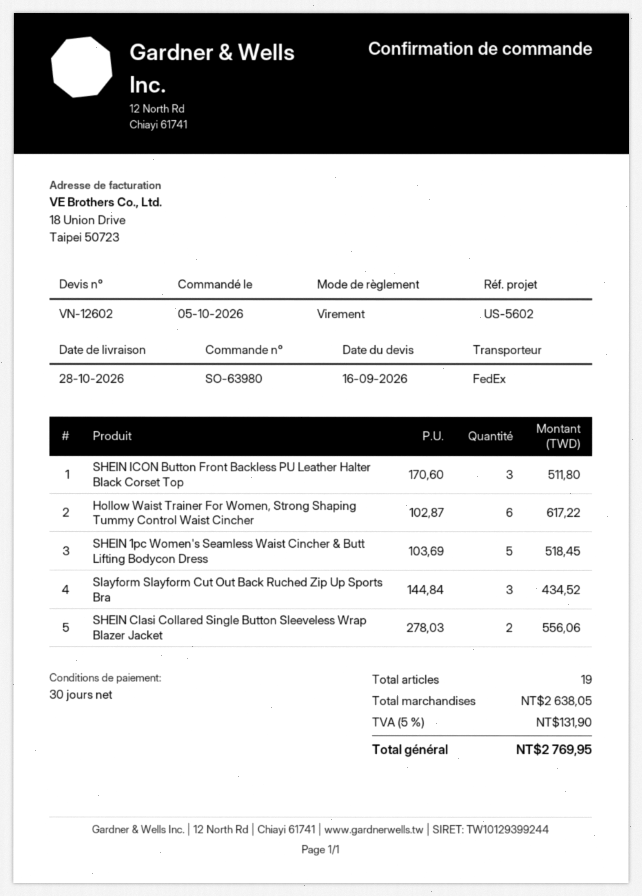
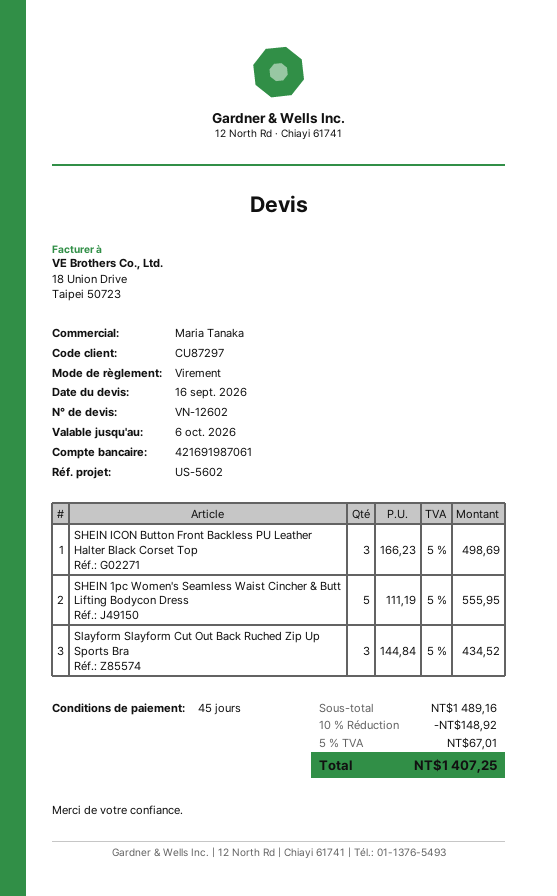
payment terms: 30 days -> 45 days
SHEIN ICON Button Front Backless PU Leather Halter Black Corset Top: 3 x 170.60 = 511.80 -> 3 x 166.23 = 498.69
Hollow Waist Trainer For Women, Strong Shaping Tummy Control Waist Cincher: 6 x 102.87 = 617.22 -> none
SHEIN 1pc Women's Seamless Waist Cincher & Butt Lifting Bodycon Dress: 5 x 103.69 = 518.45 -> 5 x 111.19 = 555.95
SHEIN Clasi Collared Single Button Sleeveless Wrap Blazer Jacket: 2 x 278.03 = 556.06 -> none
subtotal: 2638.05 -> 1489.16
discount: none -> 10% = 148.92
tax: 5% = 131.90 -> 5% = 67.01
total: 2769.95 -> 1407.25

